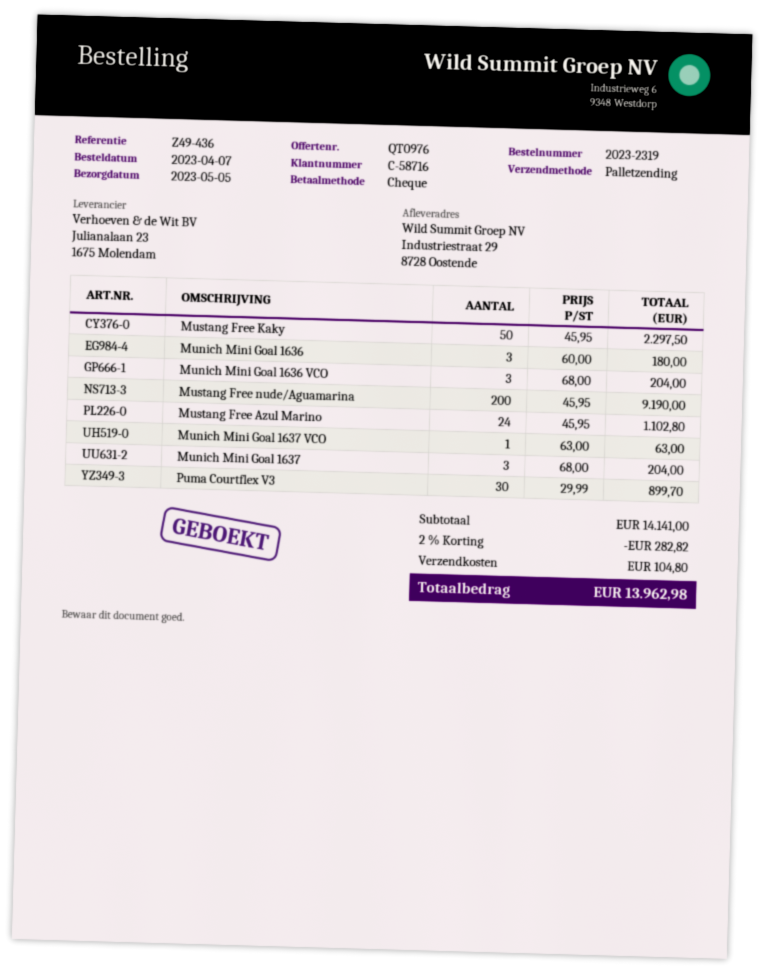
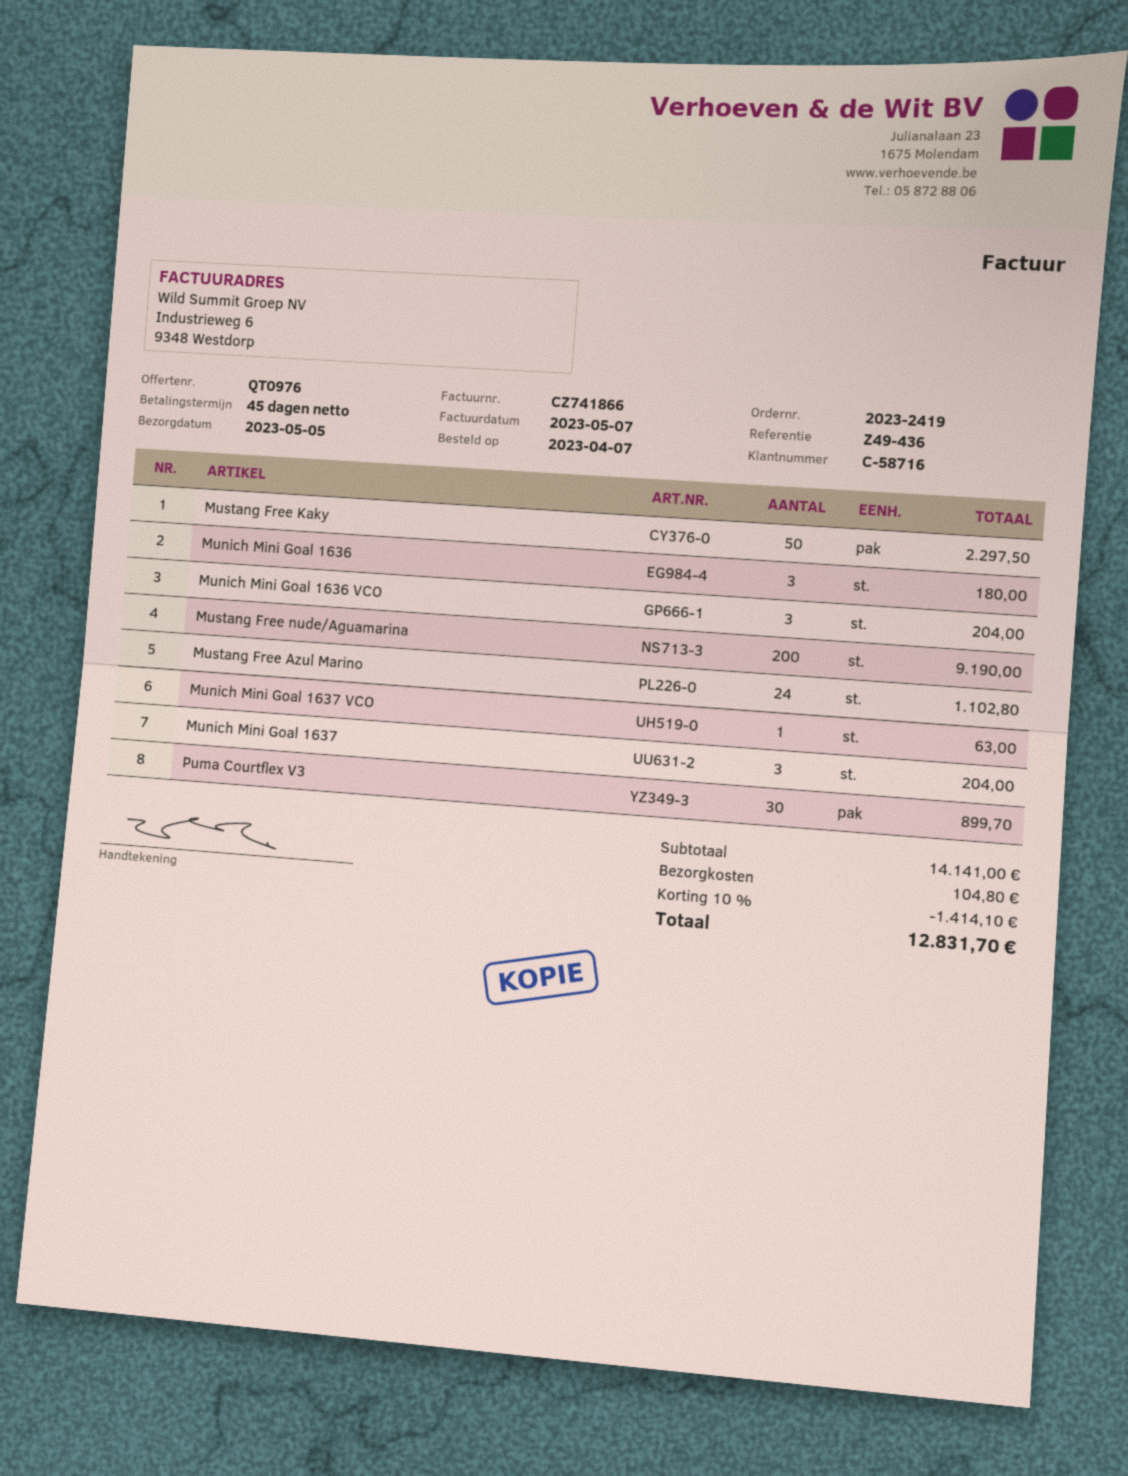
order number: 2023-2319 -> 2023-2419
discount: 2% = 282.82 -> 10% = 1414.10
total: 13962.98 -> 12831.70

